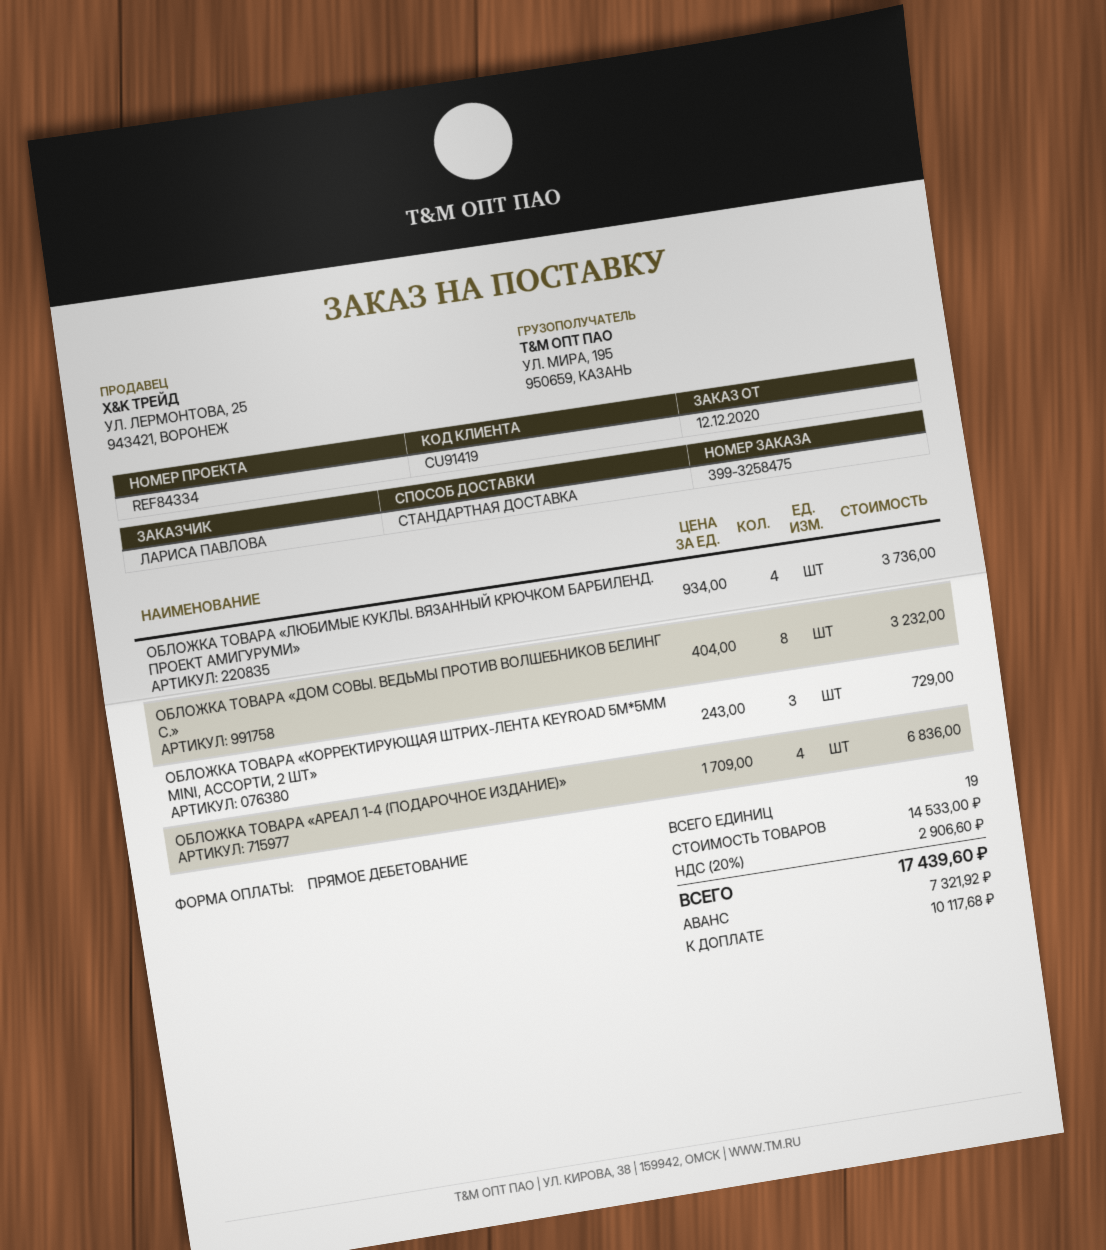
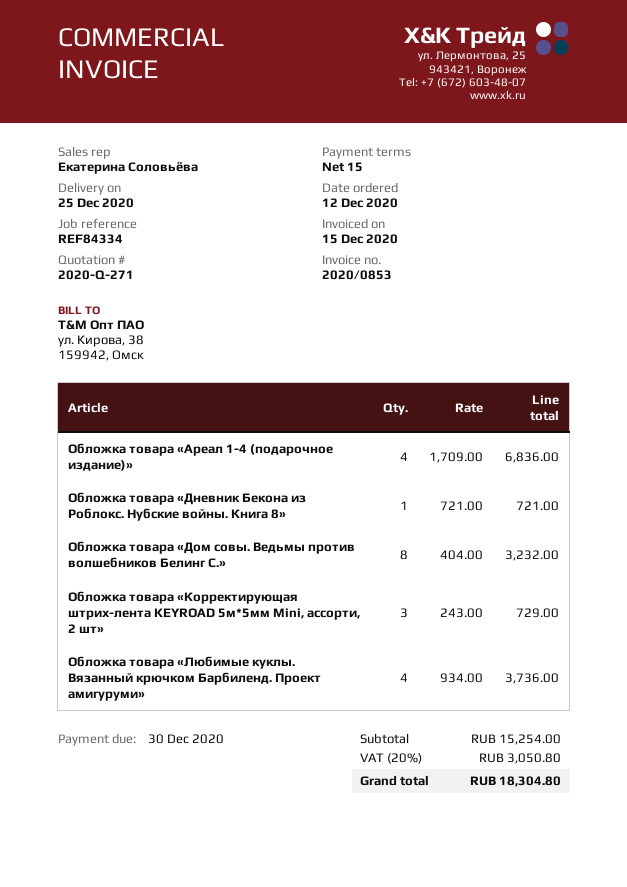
Обложка товара «Дневник Бекона из Роблокс. Нубские войны. Книга 8»: none -> 1 x 721.00 = 721.00
subtotal: 14533.00 -> 15254.00
tax: 20% = 2906.60 -> 20% = 3050.80
total: 17439.60 -> 18304.80

